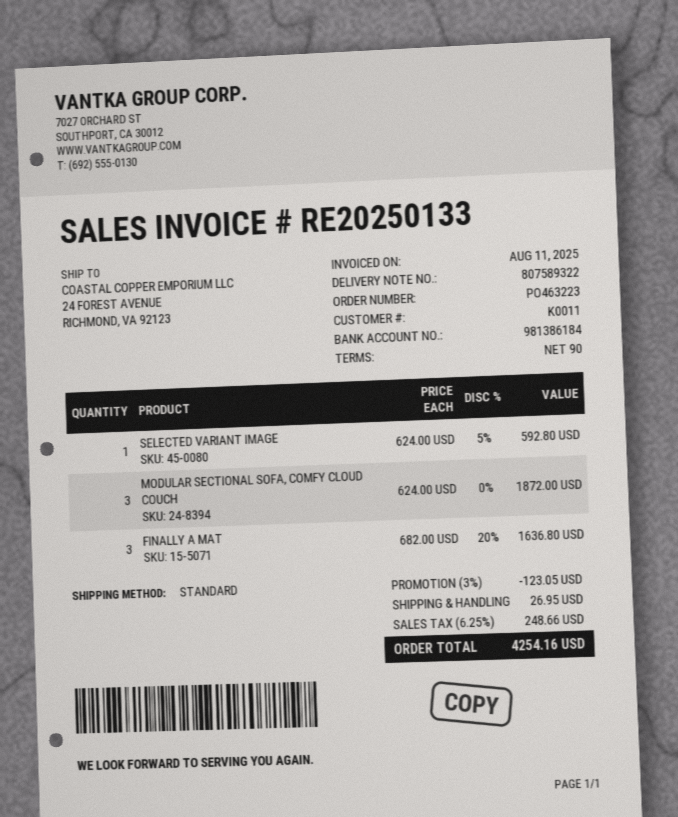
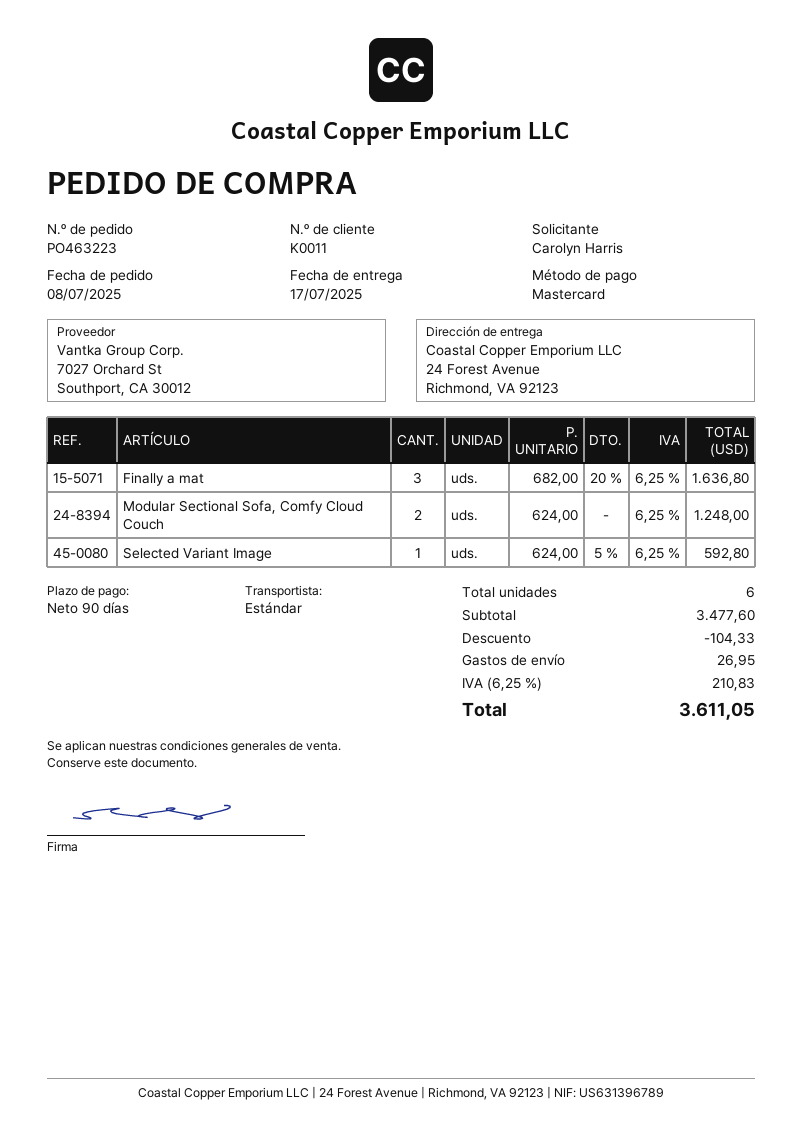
MODULAR SECTIONAL SOFA, COMFY CLOUD COUCH: 3 x 624.00 = 1872.00 -> 2 x 624.00 = 1248.00
discount: 123.05 -> 104.33
tax: 6.25% = 248.66 -> 6.25% = 210.83
total: 4254.16 -> 3611.05

